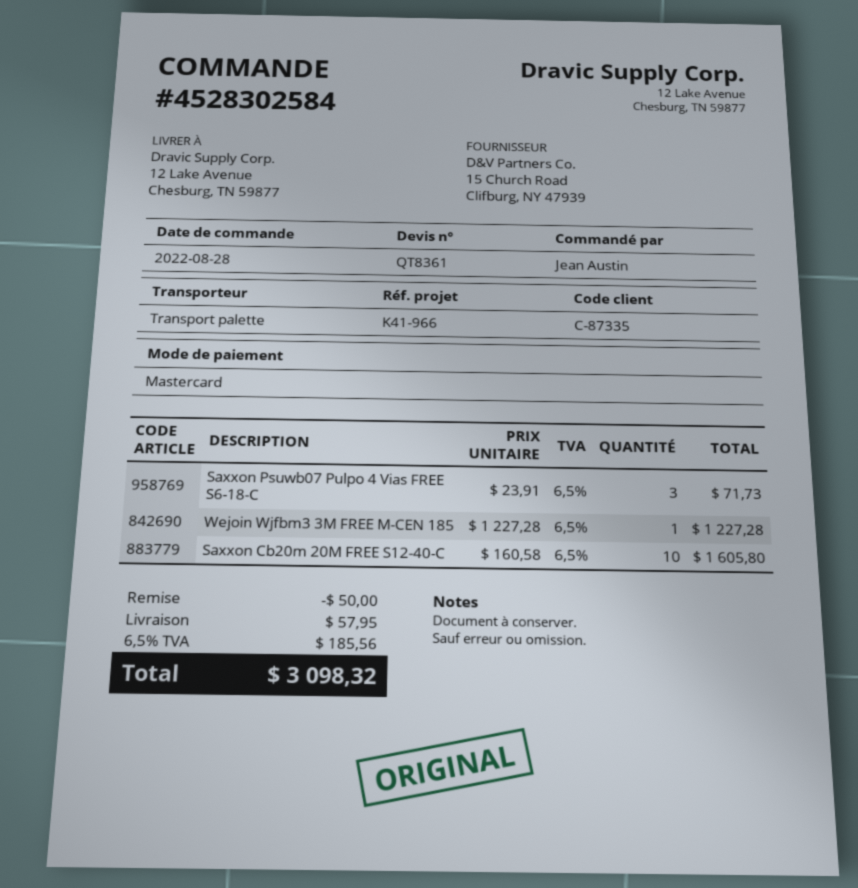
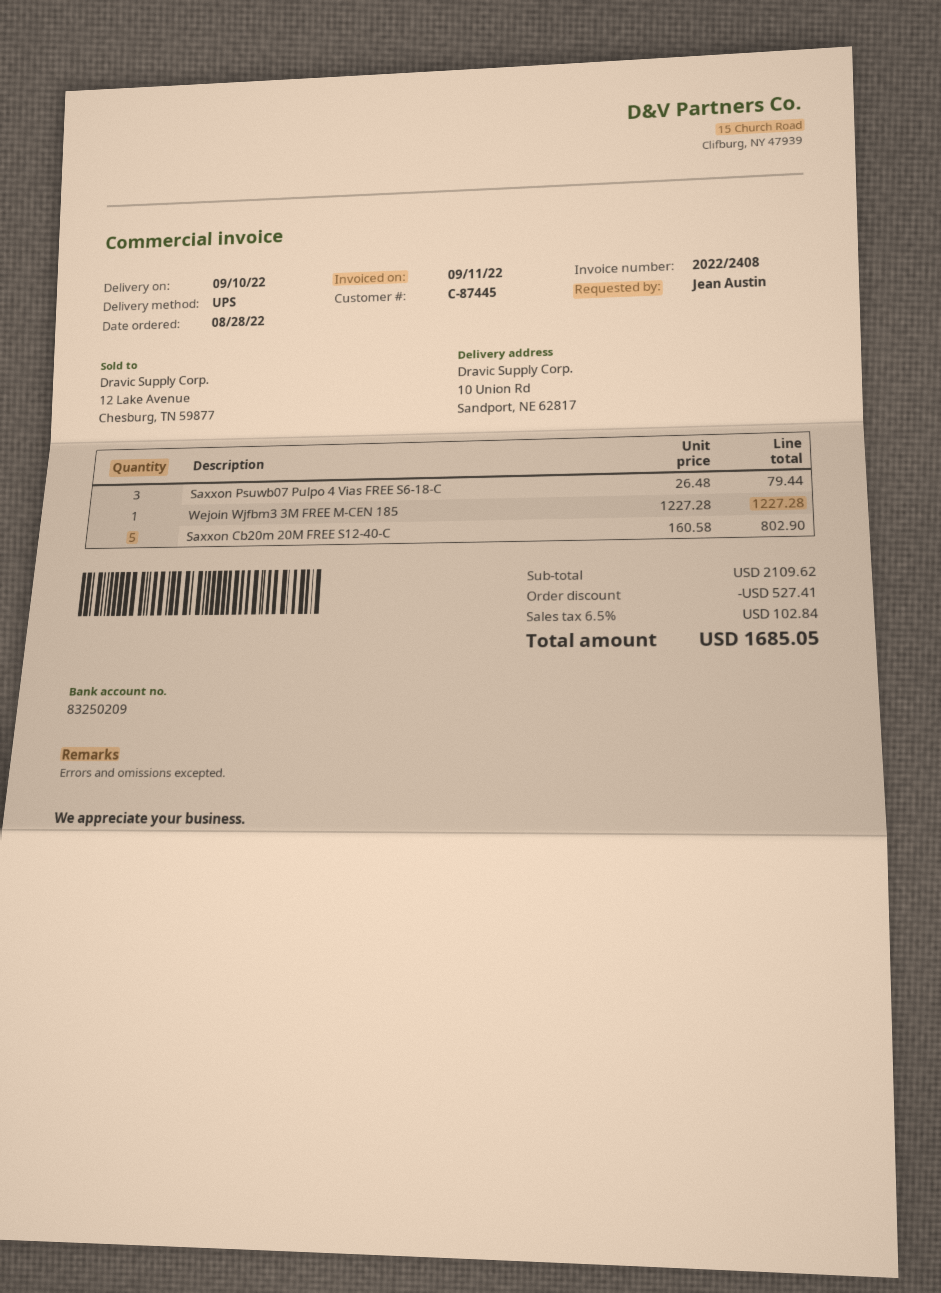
customer number: C-87335 -> C-87445
shipping method: pallet freight -> UPS
ship to: 12 Lake Avenue, Chesburg, TN 59877 -> 10 Union Rd, Sandport, NE 62817
Saxxon Psuwb07 Pulpo 4 Vias FREE S6-18-C: 3 x 23.91 = 71.73 -> 3 x 26.48 = 79.44
Saxxon Cb20m 20M FREE S12-40-C: 10 x 160.58 = 1605.80 -> 5 x 160.58 = 802.90
discount: 50.00 -> 527.41
shipping: 57.95 -> none
tax: 6.5% = 185.56 -> 6.5% = 102.84
total: 3098.32 -> 1685.05

